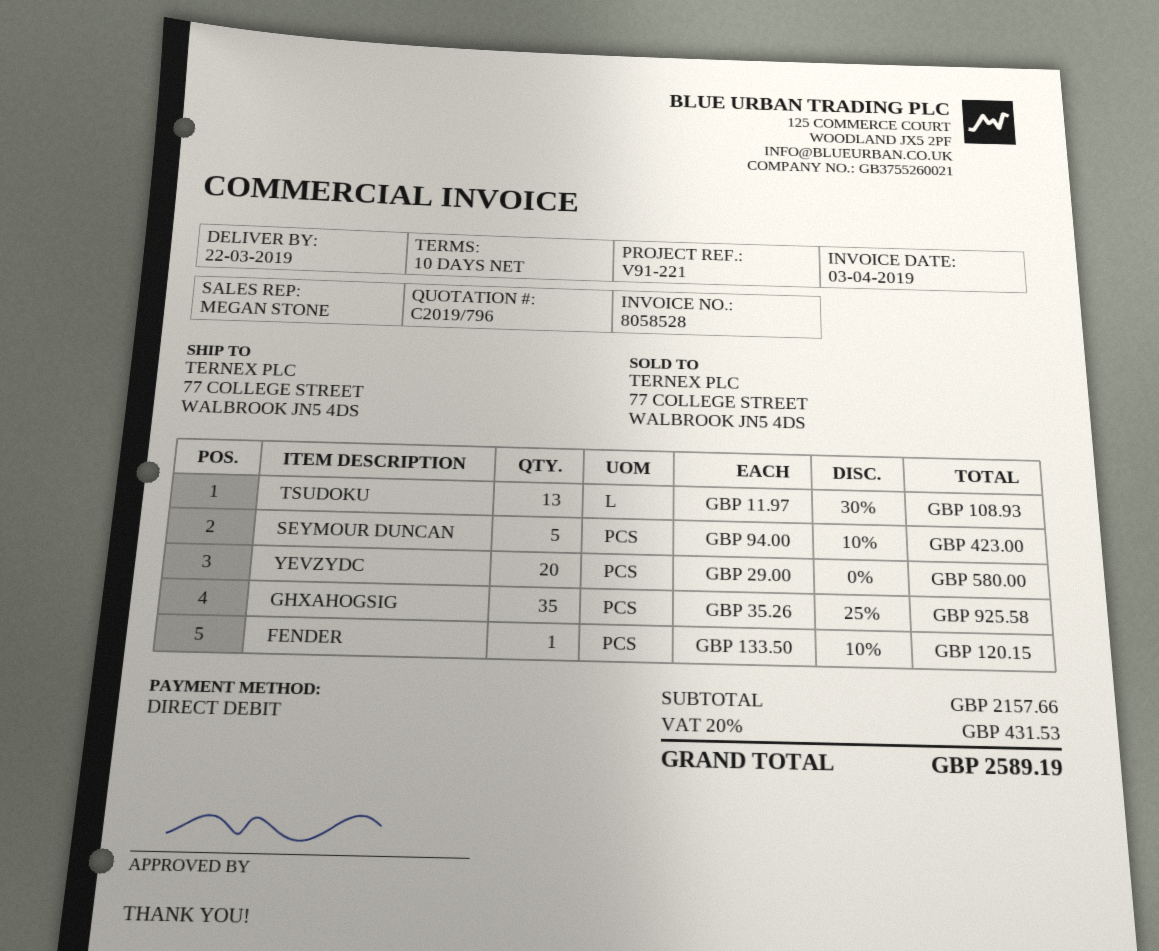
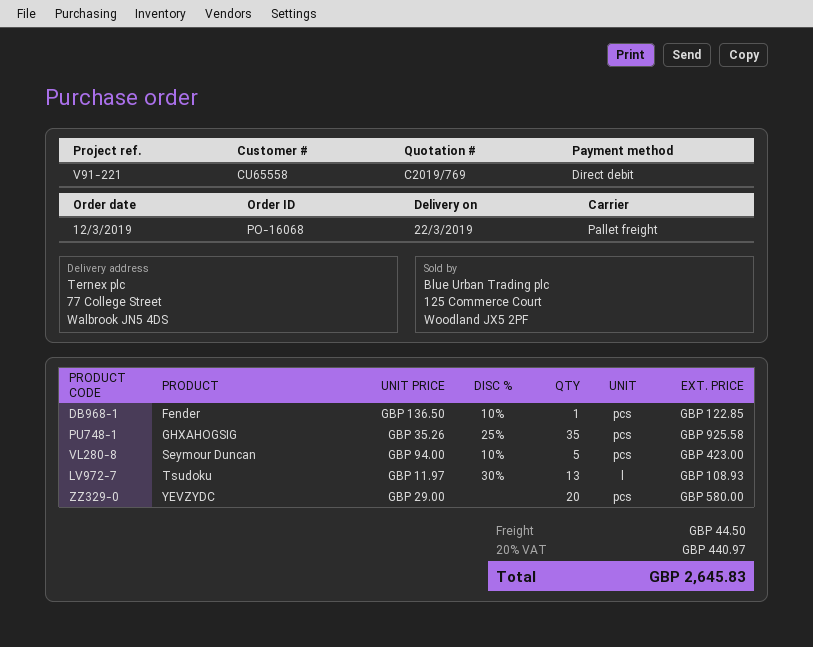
quote number: C2019/796 -> C2019/769
FENDER: 1 x 133.50 - 10% = 120.15 -> 1 x 136.50 - 10% = 122.85
shipping: none -> 44.50
tax: 20% = 431.53 -> 20% = 440.97
total: 2589.19 -> 2645.83

